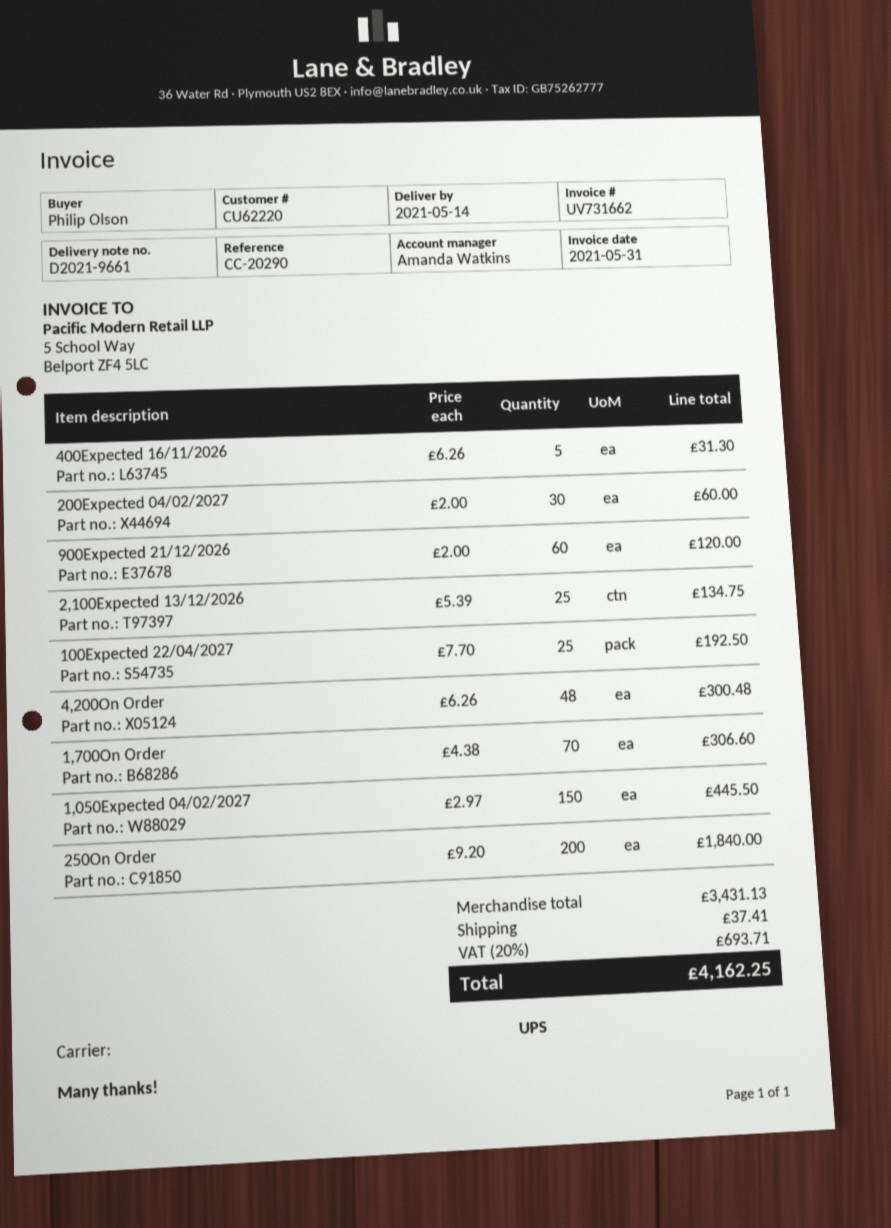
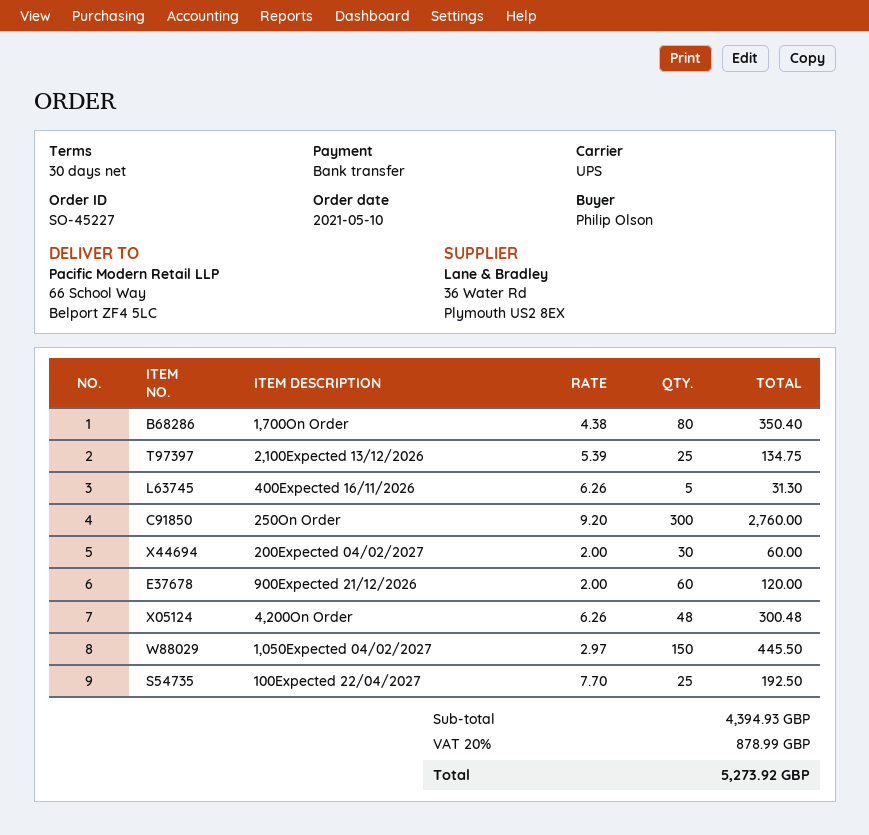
1,700On Order: 70 x 4.38 = 306.60 -> 80 x 4.38 = 350.40
250On Order: 200 x 9.20 = 1840.00 -> 300 x 9.20 = 2760.00
subtotal: 3431.13 -> 4394.93
shipping: 37.41 -> none
tax: 20% = 693.71 -> 20% = 878.99
total: 4162.25 -> 5273.92

